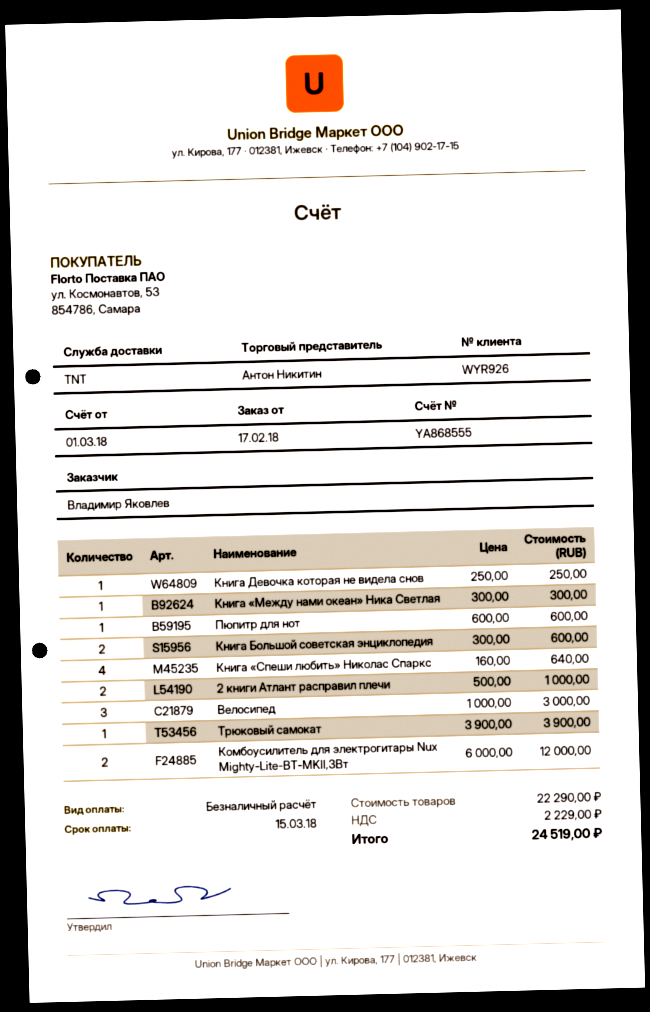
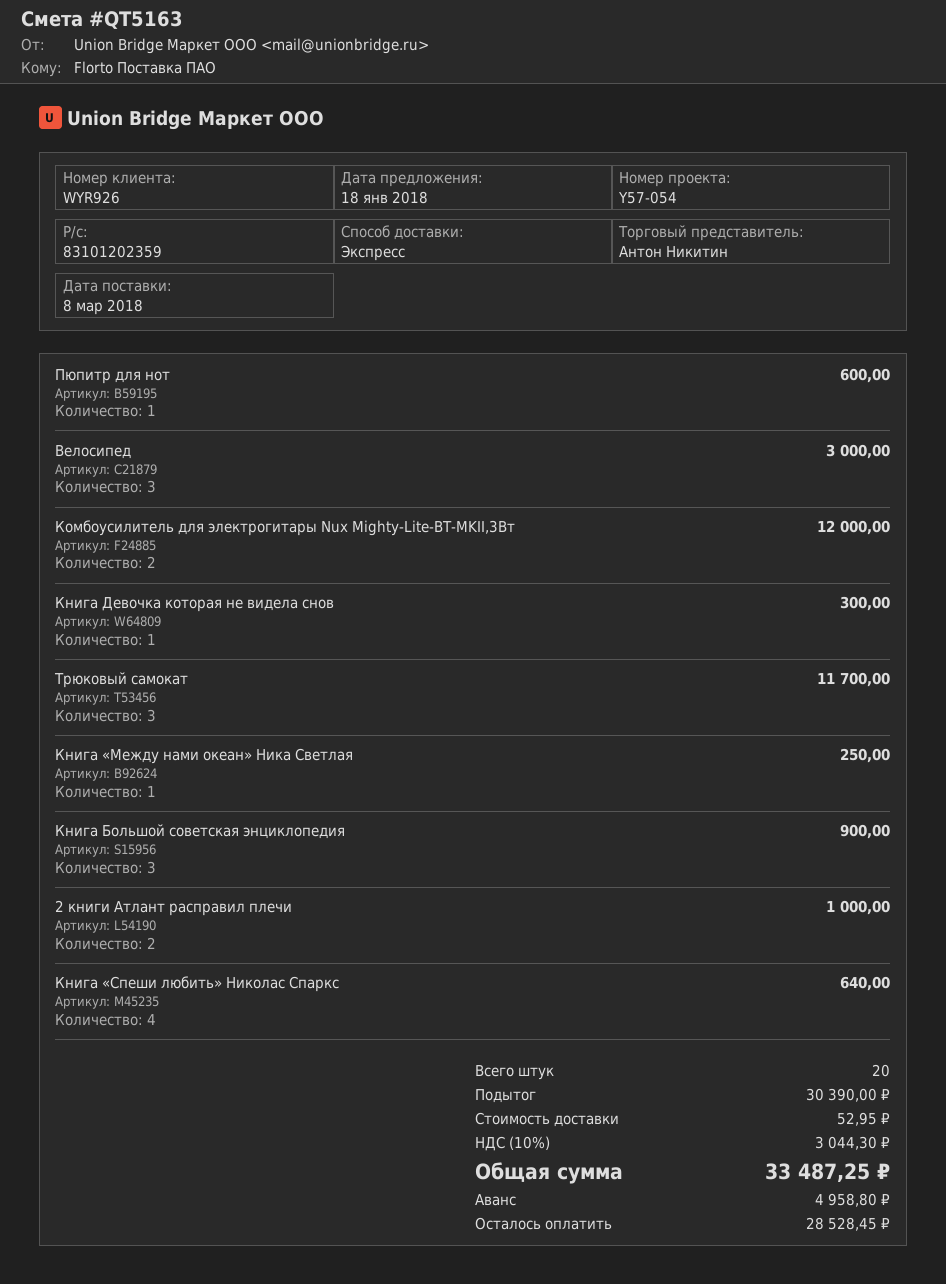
shipping method: TNT -> express
Книга Девочка которая не видела снов: 1 for 250.00 -> 1 for 300.00
Книга «Между нами океан» Ника Светлая: 1 for 300.00 -> 1 for 250.00
Книга Большой советская энциклопедия: 2 for 600.00 -> 3 for 900.00
Трюковый самокат: 1 for 3900.00 -> 3 for 11700.00
subtotal: 22290.00 -> 30390.00
shipping: none -> 52.95
tax: 2229.00 -> 3044.30
total: 24519.00 -> 33487.25

